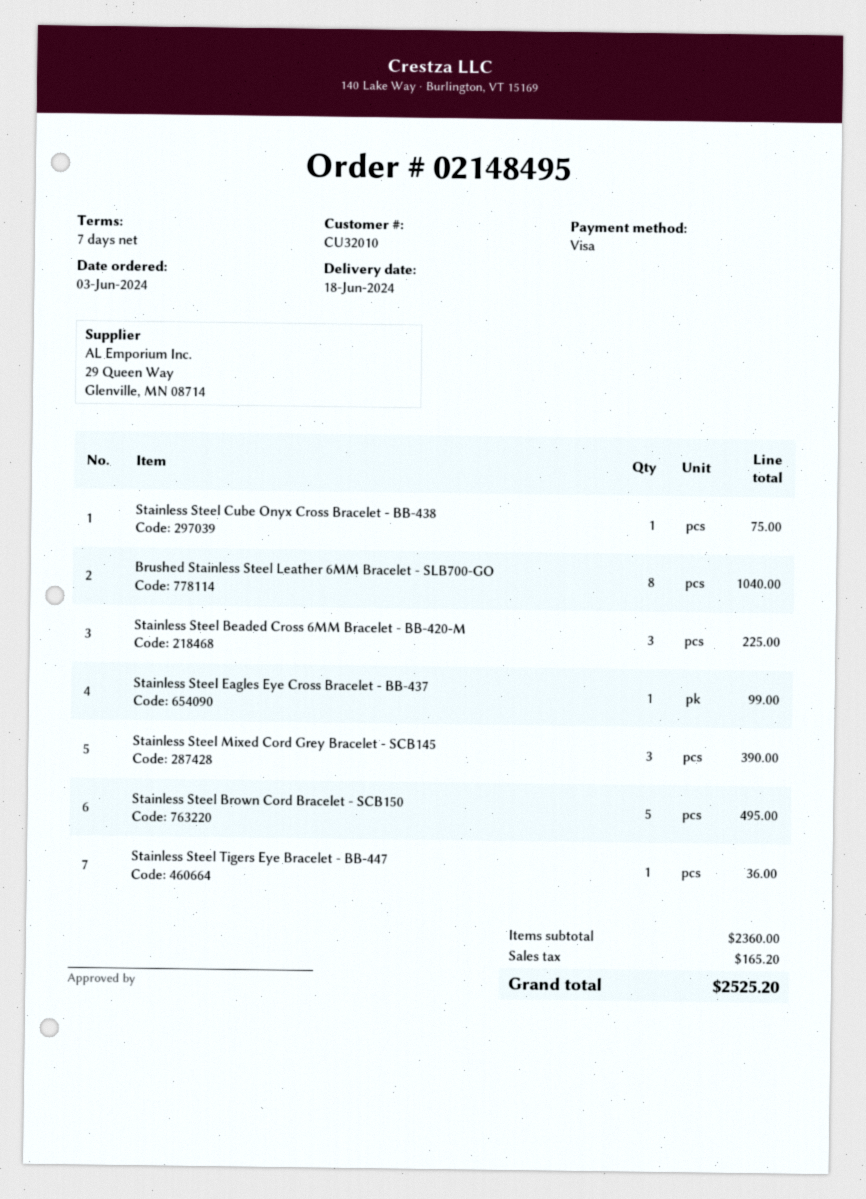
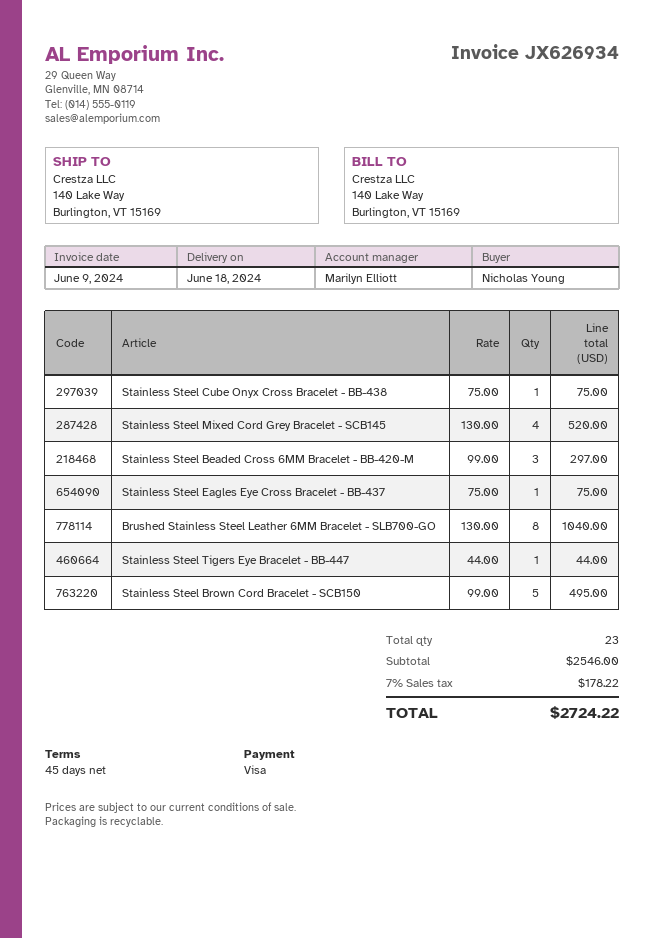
payment terms: 7 days -> 45 days
Stainless Steel Beaded Cross 6MM Bracelet - BB-420-M: 3 for 225.00 -> 3 for 297.00
Stainless Steel Eagles Eye Cross Bracelet - BB-437: 1 for 99.00 -> 1 for 75.00
Stainless Steel Mixed Cord Grey Bracelet - SCB145: 3 for 390.00 -> 4 for 520.00
Stainless Steel Tigers Eye Bracelet - BB-447: 1 for 36.00 -> 1 for 44.00
subtotal: 2360.00 -> 2546.00
tax: 165.20 -> 178.22
total: 2525.20 -> 2724.22

